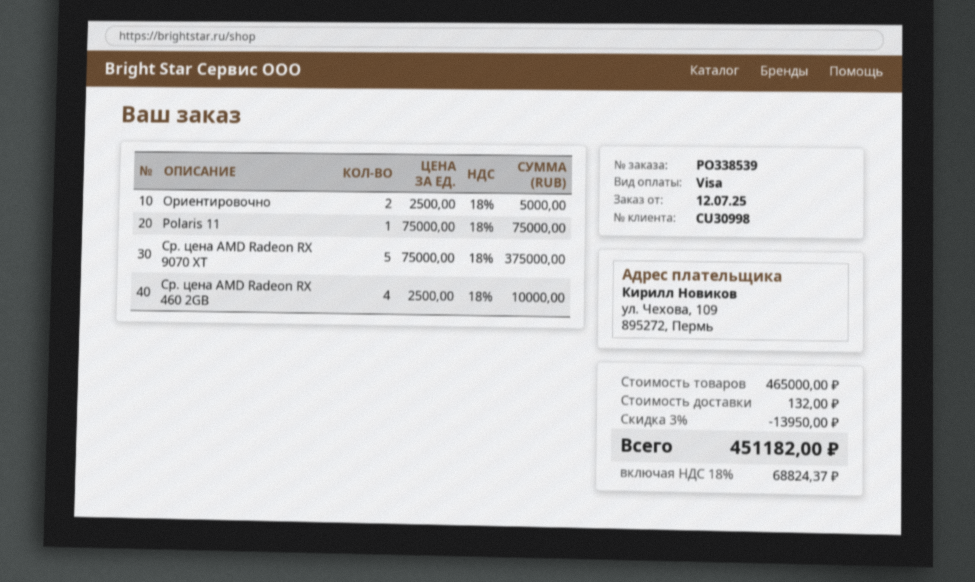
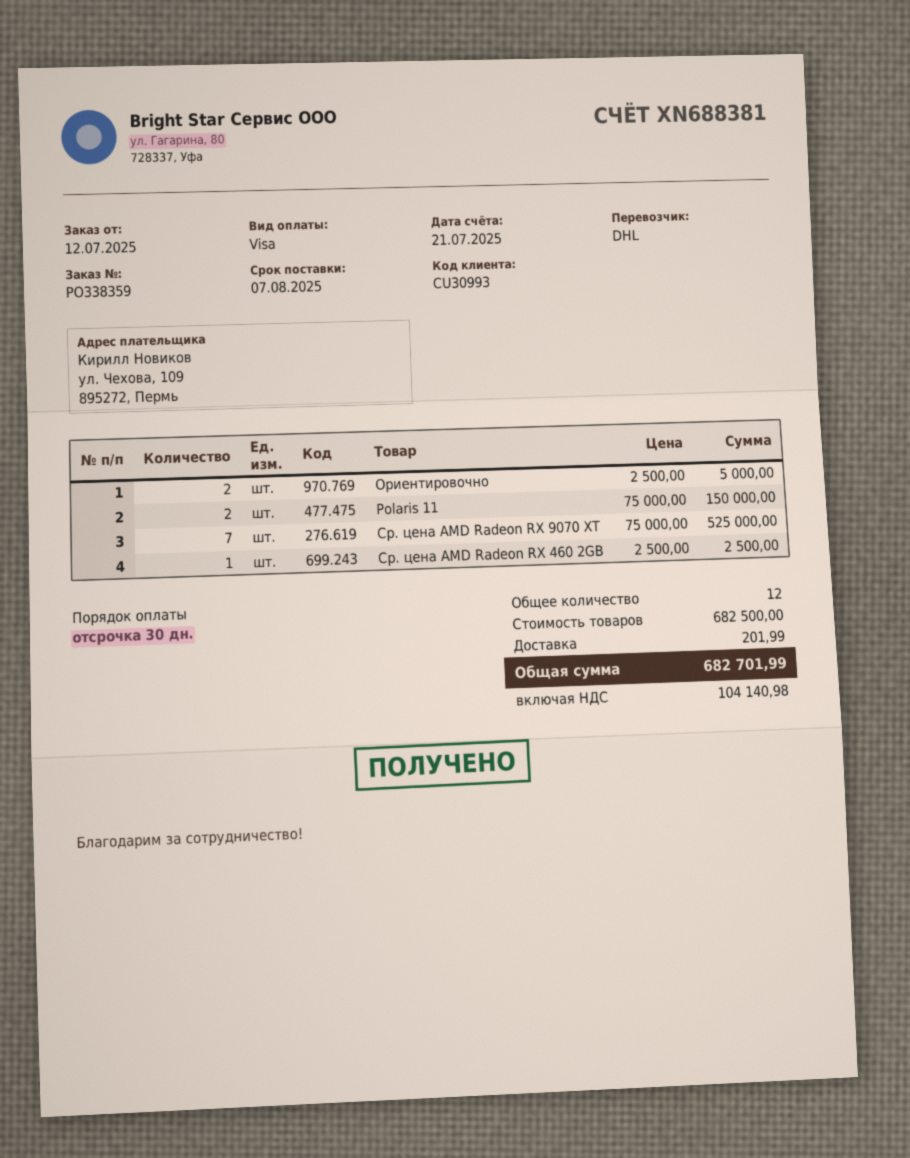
order number: PO338539 -> PO338359
customer number: CU30998 -> CU30993
Polaris 11: 1 x 75000.00 = 75000.00 -> 2 x 75000.00 = 150000.00
Ср. цена AMD Radeon RX 9070 XT: 5 x 75000.00 = 375000.00 -> 7 x 75000.00 = 525000.00
Ср. цена AMD Radeon RX 460 2GB: 4 x 2500.00 = 10000.00 -> 1 x 2500.00 = 2500.00
subtotal: 465000.00 -> 682500.00
discount: 3% = 13950.00 -> none
shipping: 132.00 -> 201.99
tax: 68824.37 -> 104140.98
total: 451182.00 -> 682701.99

